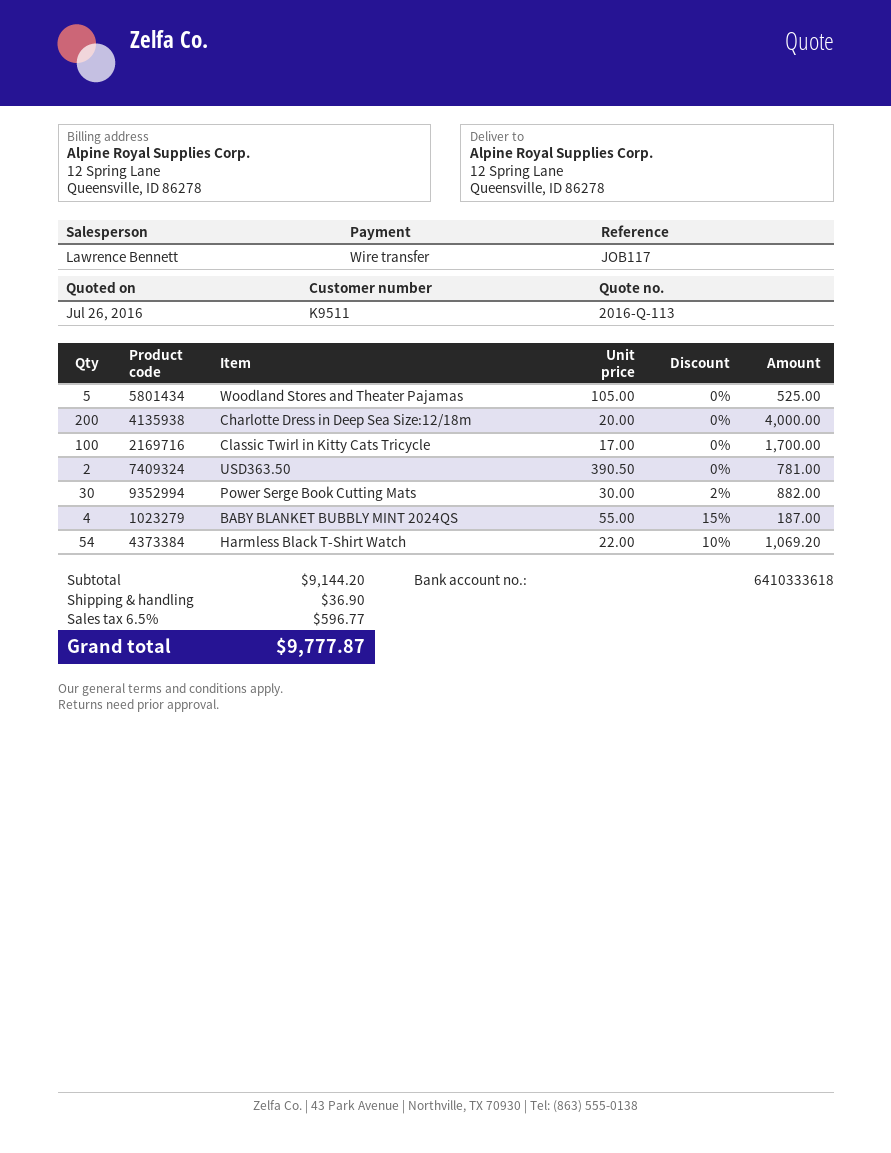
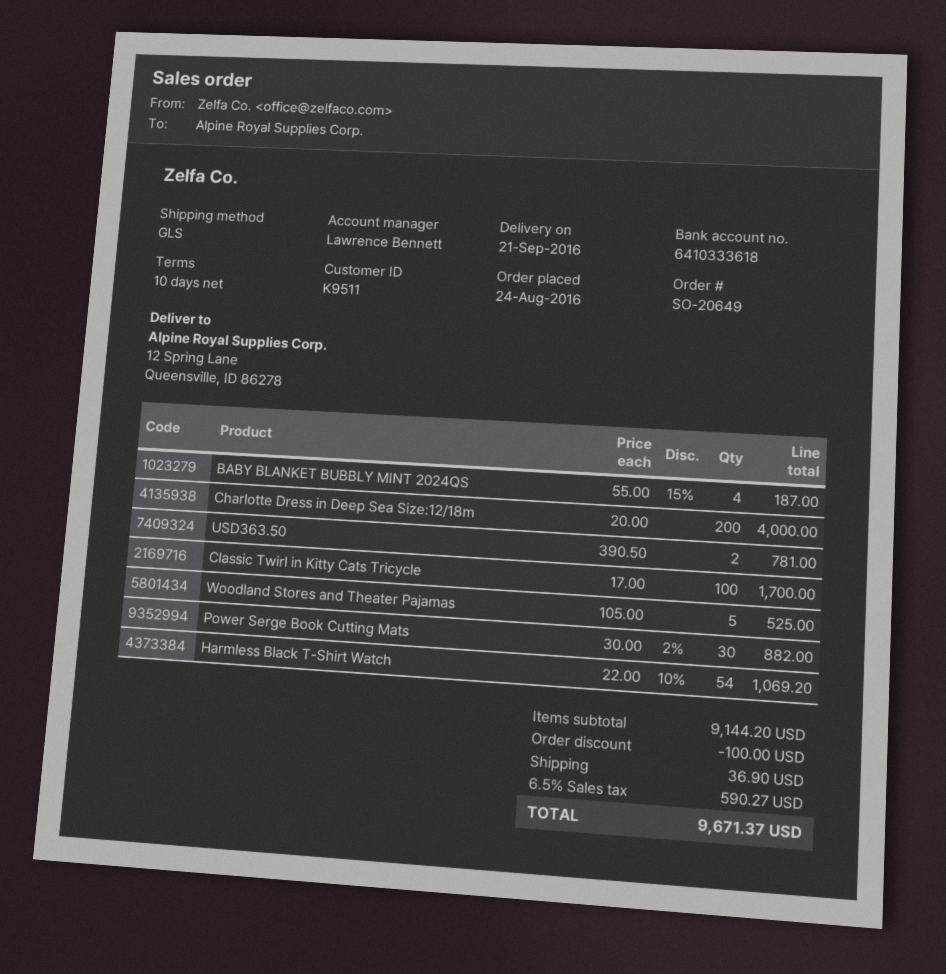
discount: none -> 100.00
tax: 6.5% = 596.77 -> 6.5% = 590.27
total: 9777.87 -> 9671.37

